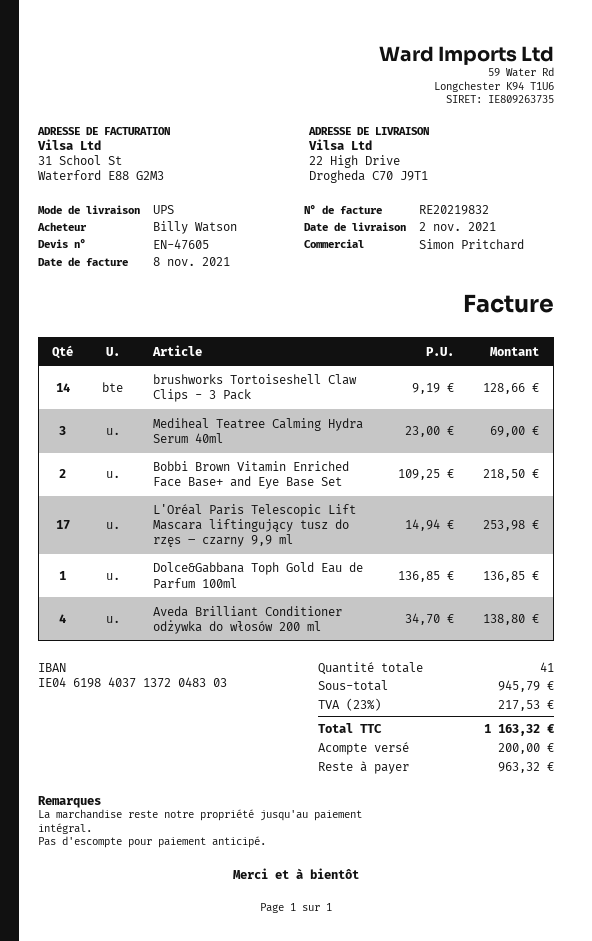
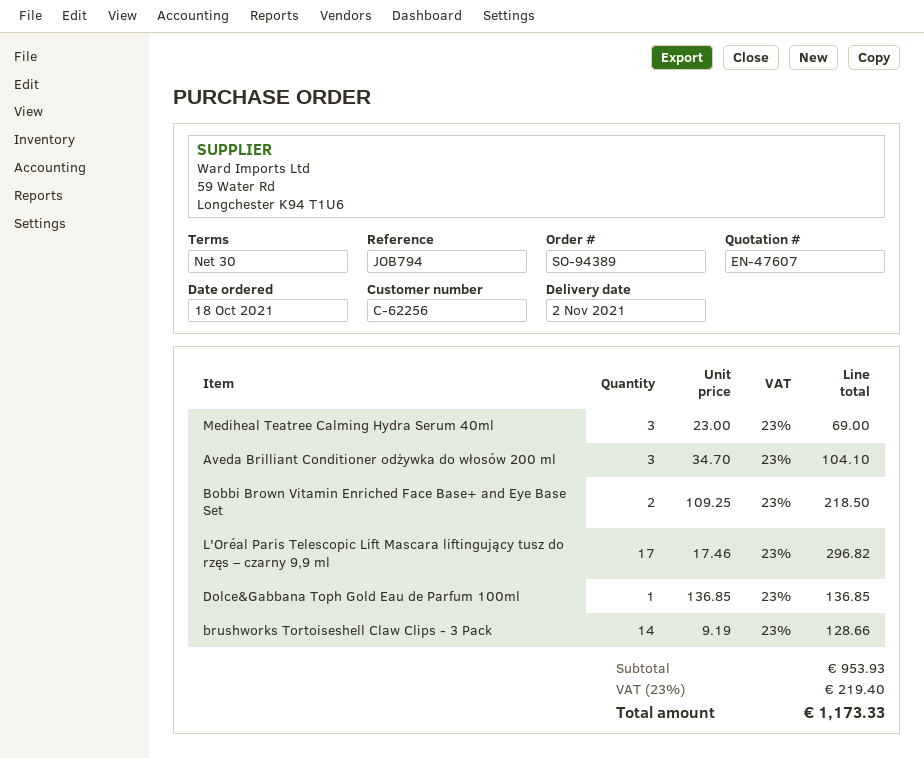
quote number: EN-47605 -> EN-47607
L'Oréal Paris Telescopic Lift Mascara liftingujący tusz do rzęs – czarny 9,9 ml: 17 x 14.94 = 253.98 -> 17 x 17.46 = 296.82
Aveda Brilliant Conditioner odżywka do włosów 200 ml: 4 x 34.70 = 138.80 -> 3 x 34.70 = 104.10
subtotal: 945.79 -> 953.93
tax: 23% = 217.53 -> 23% = 219.40
total: 1163.32 -> 1173.33

